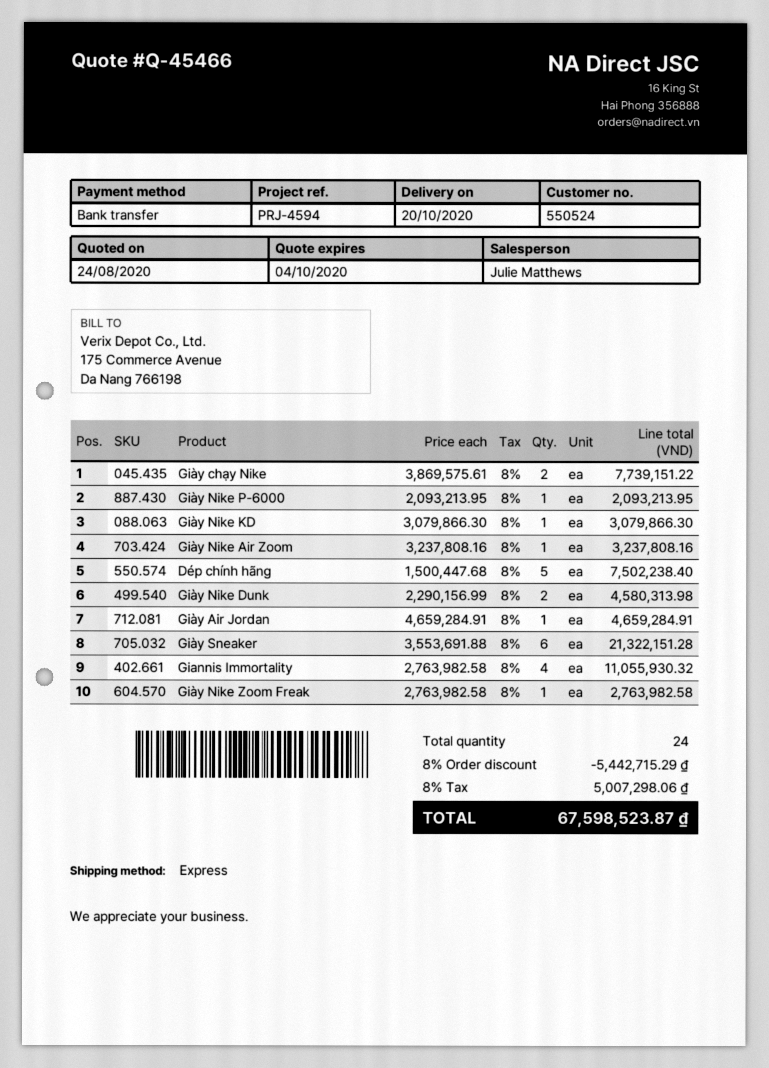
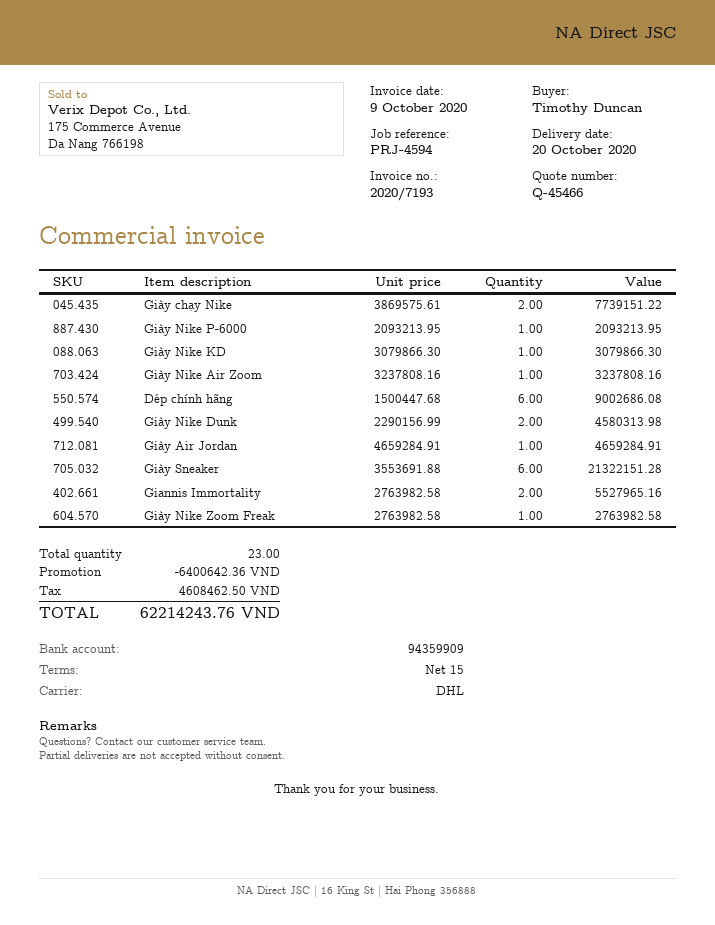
shipping method: express -> DHL
Dép chính hãng: 5 x 1500447.68 = 7502238.40 -> 6 x 1500447.68 = 9002686.08
Giannis Immortality: 4 x 2763982.58 = 11055930.32 -> 2 x 2763982.58 = 5527965.16
total quantity: 24 -> 23
discount: 5442715.29 -> 6400642.36
tax: 5007298.06 -> 4608462.50
total: 67598523.87 -> 62214243.76

